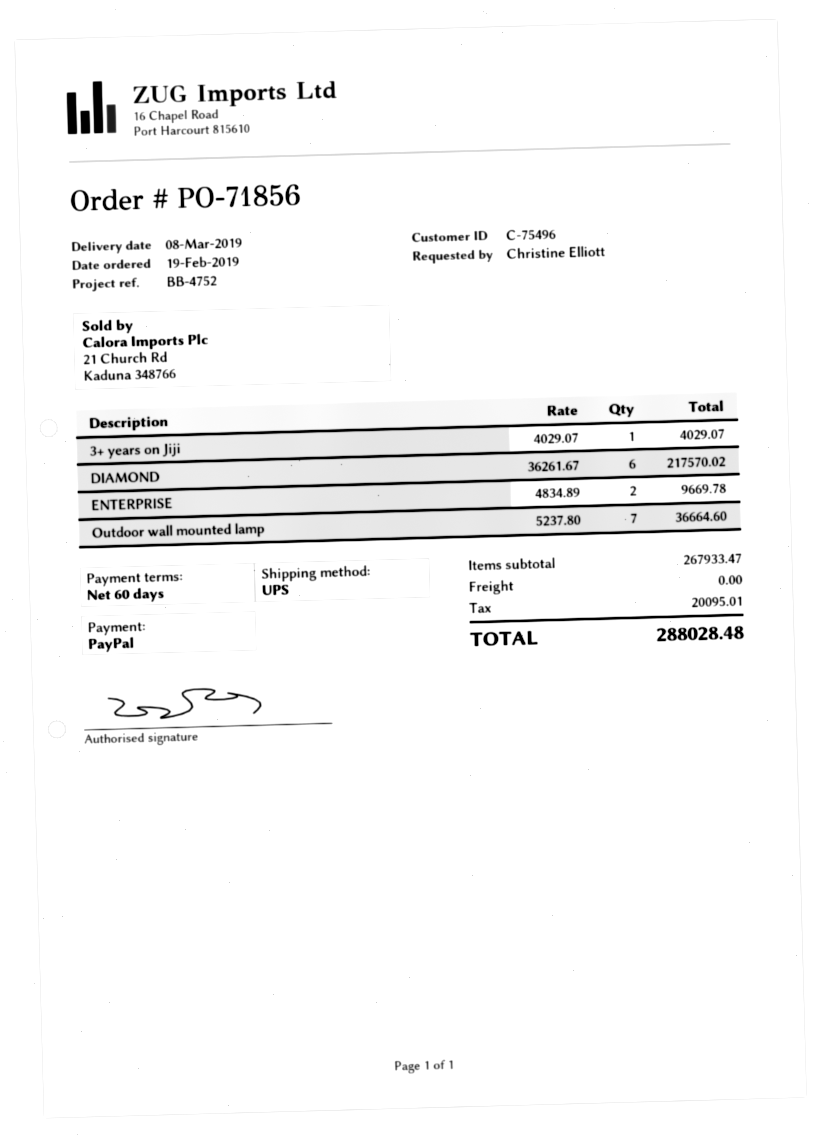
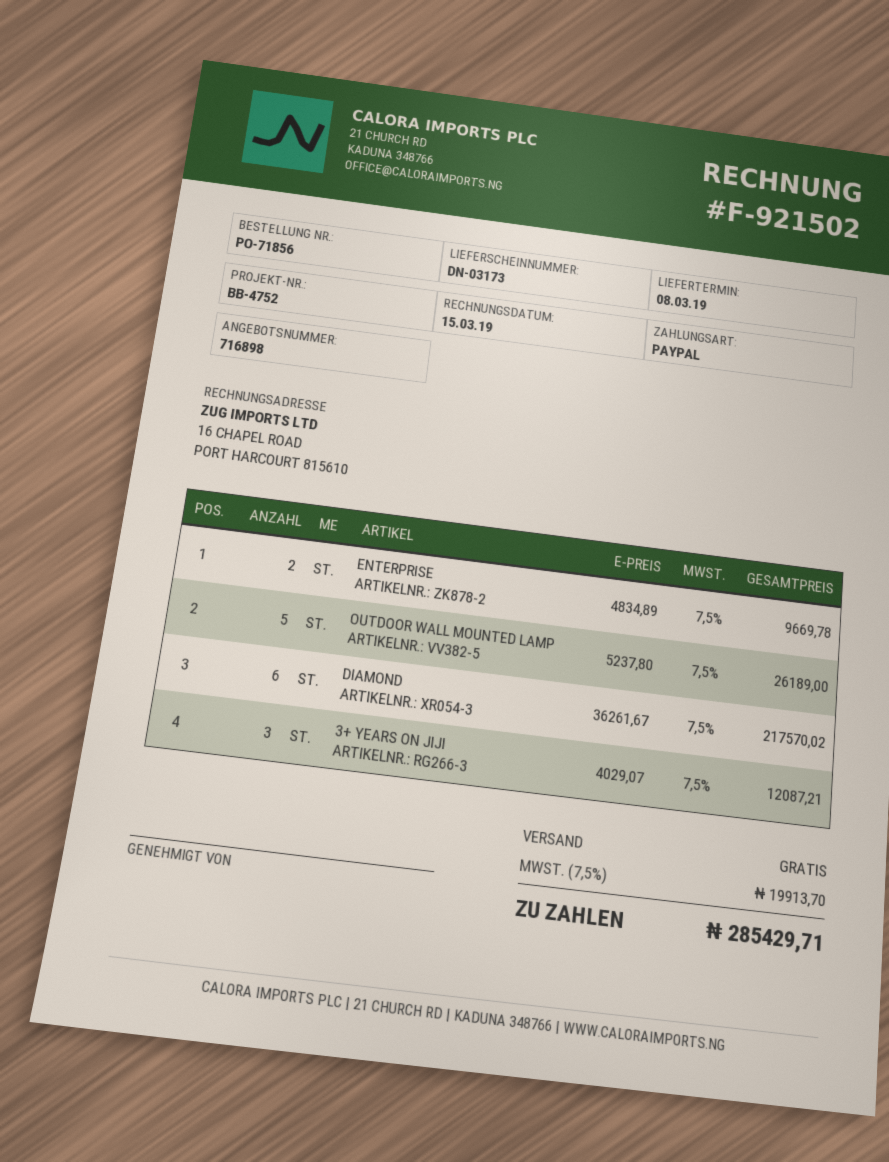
3+ years on Jiji: 1 x 4029.07 = 4029.07 -> 3 x 4029.07 = 12087.21
Outdoor wall mounted lamp: 7 x 5237.80 = 36664.60 -> 5 x 5237.80 = 26189.00
tax: 20095.01 -> 19913.70
total: 288028.48 -> 285429.71

